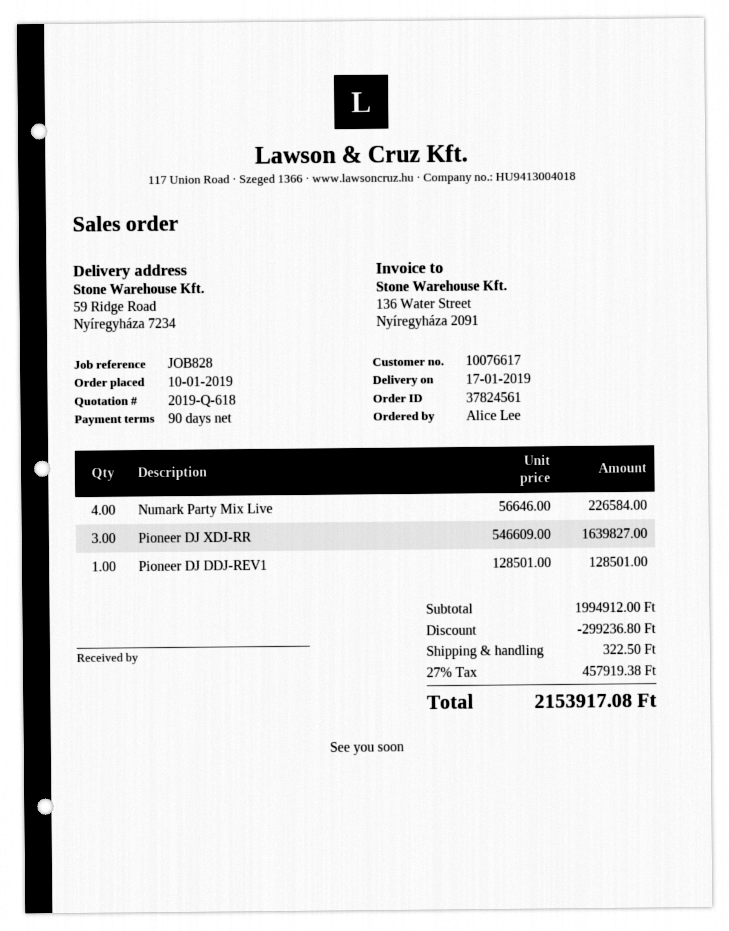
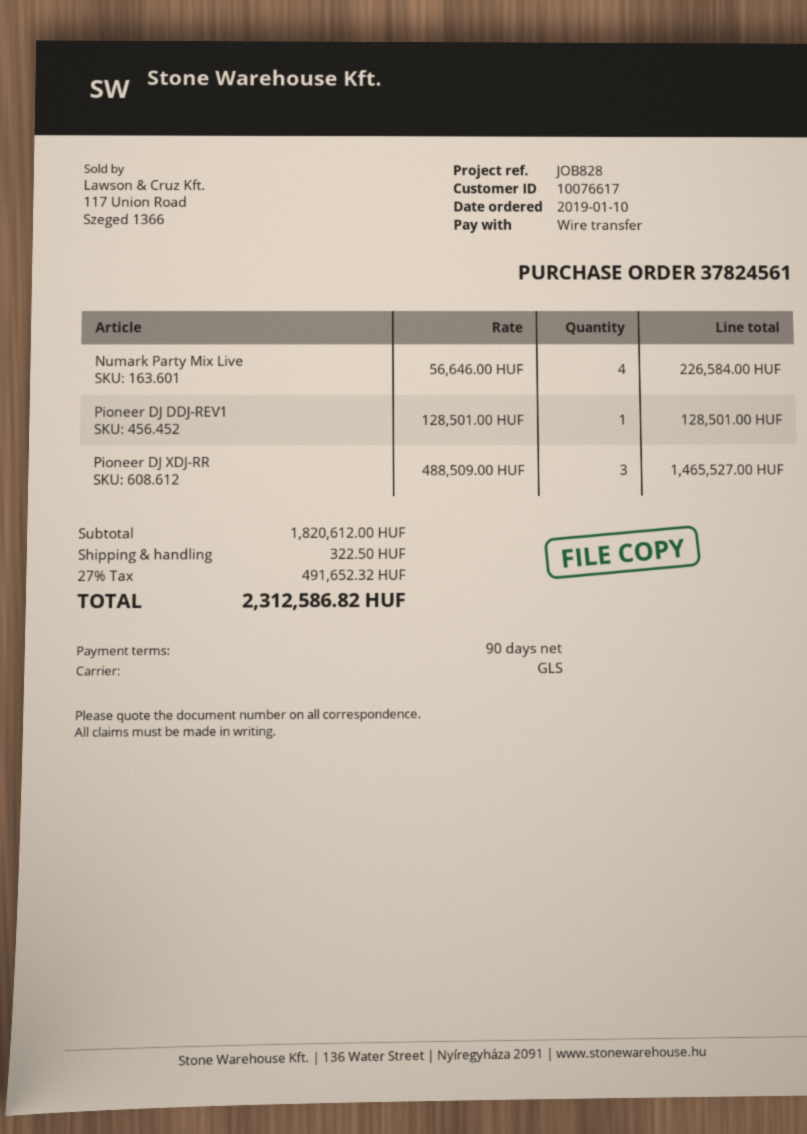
Pioneer DJ XDJ-RR: 3 x 546609.00 = 1639827.00 -> 3 x 488509.00 = 1465527.00
subtotal: 1994912.00 -> 1820612.00
discount: 299236.80 -> none
tax: 27% = 457919.38 -> 27% = 491652.32
total: 2153917.08 -> 2312586.82

